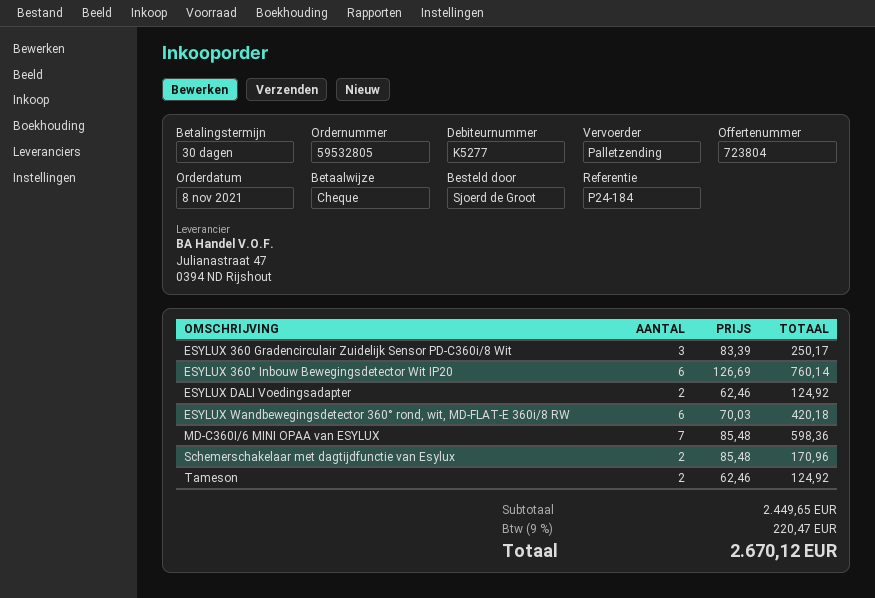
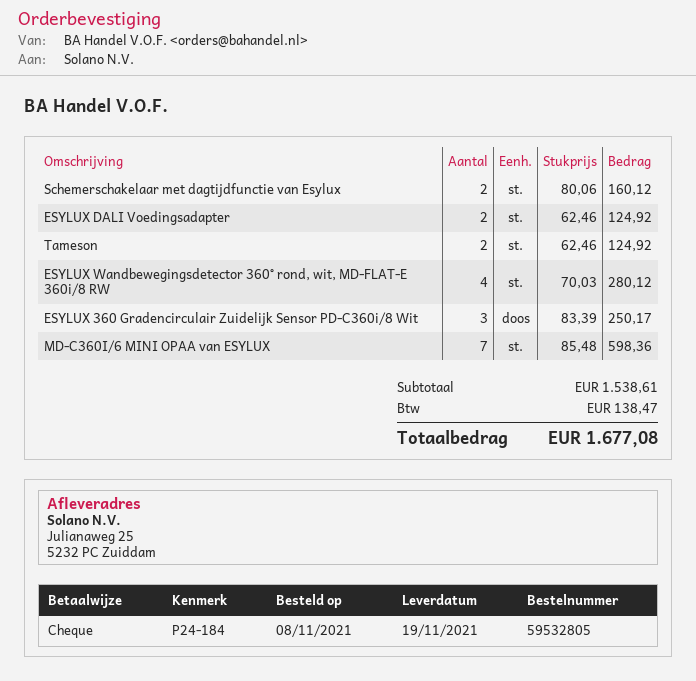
ESYLUX 360° Inbouw Bewegingsdetector Wit IP20: 6 x 126.69 = 760.14 -> none
ESYLUX Wandbewegingsdetector 360° rond, wit, MD-FLAT-E 360i/8 RW: 6 x 70.03 = 420.18 -> 4 x 70.03 = 280.12
Schemerschakelaar met dagtijdfunctie van Esylux: 2 x 85.48 = 170.96 -> 2 x 80.06 = 160.12
subtotal: 2449.65 -> 1538.61
tax: 220.47 -> 138.47
total: 2670.12 -> 1677.08

